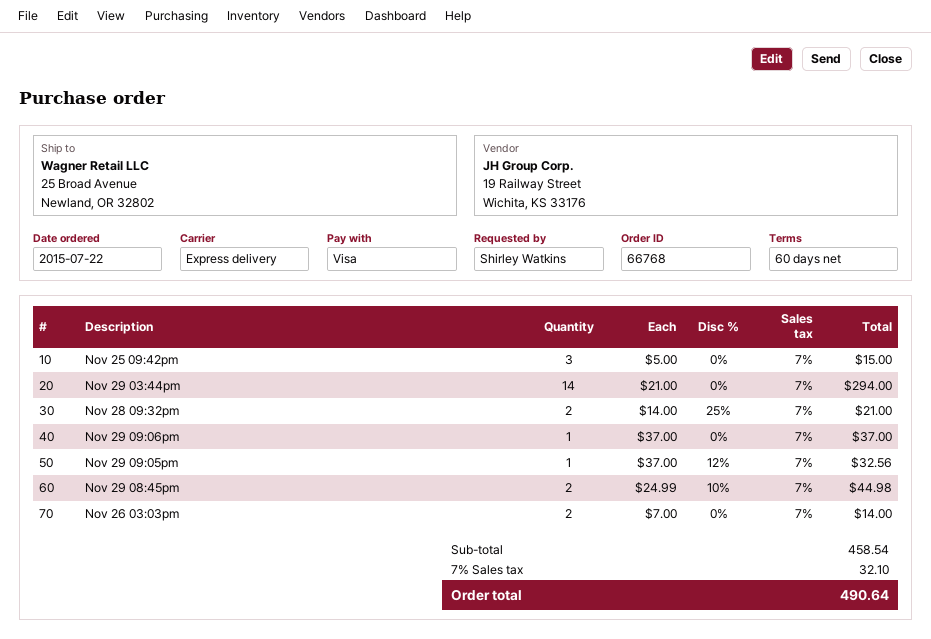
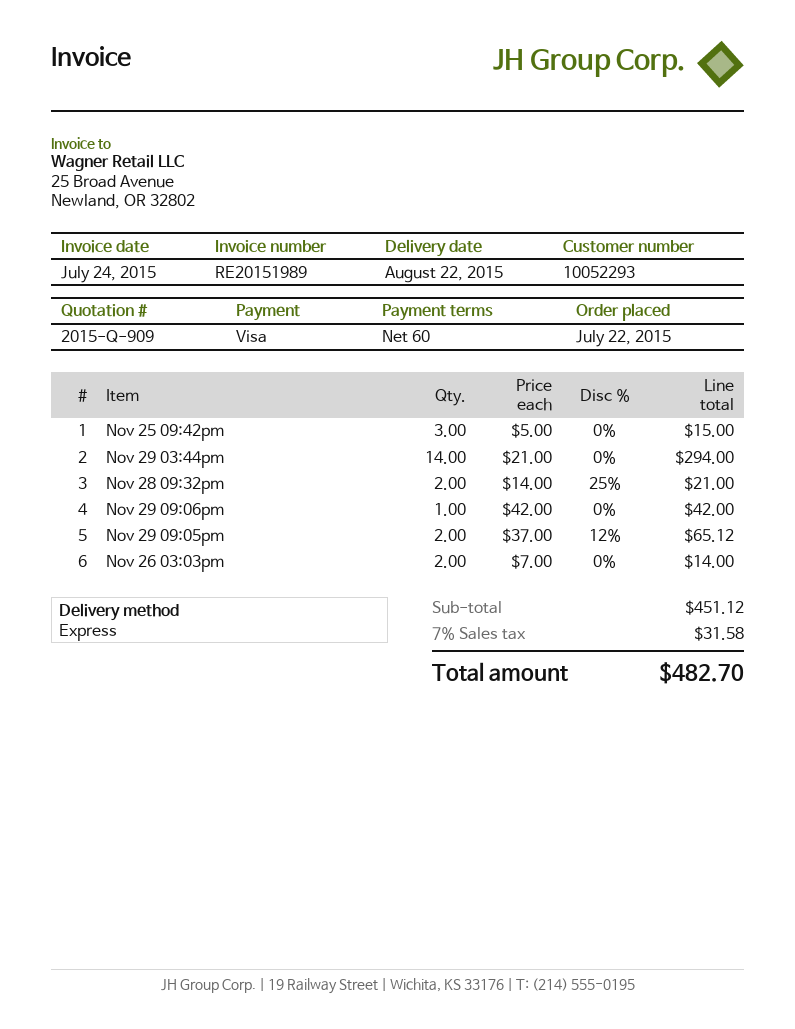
Nov 29 09:06pm: 1 x 37.00 = 37.00 -> 1 x 42.00 = 42.00
Nov 29 09:05pm: 1 x 37.00 - 12% = 32.56 -> 2 x 37.00 - 12% = 65.12
Nov 29 08:45pm: 2 x 24.99 - 10% = 44.98 -> none
subtotal: 458.54 -> 451.12
tax: 7% = 32.10 -> 7% = 31.58
total: 490.64 -> 482.70

